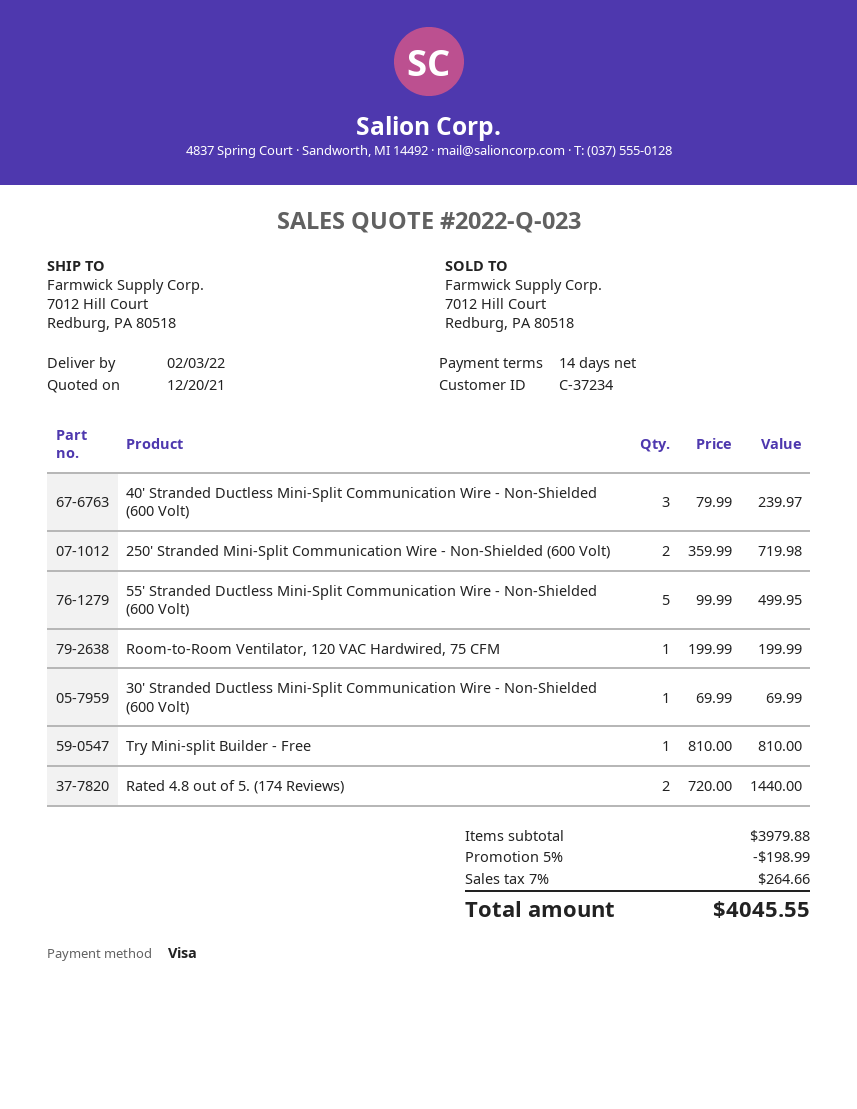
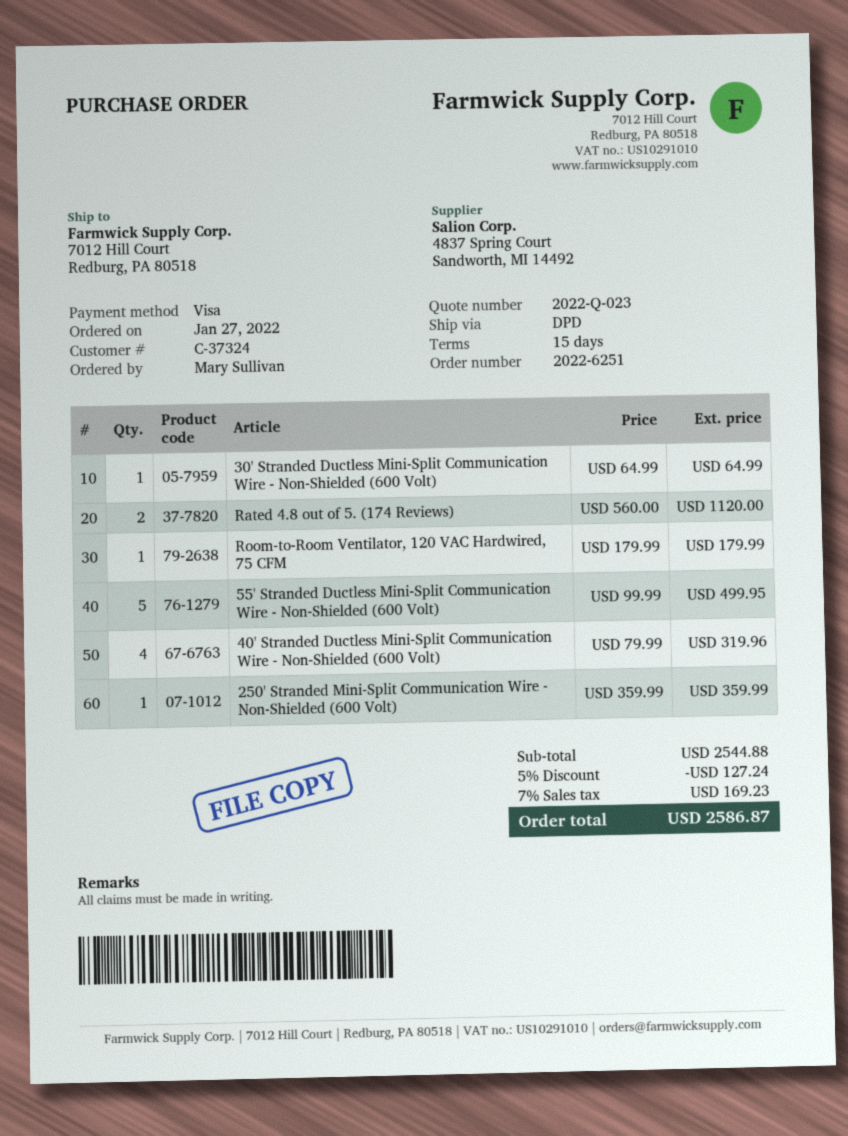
payment terms: 14 days -> 15 days
customer number: C-37234 -> C-37324
40' Stranded Ductless Mini-Split Communication Wire - Non-Shielded (600 Volt): 3 x 79.99 = 239.97 -> 4 x 79.99 = 319.96
250' Stranded Mini-Split Communication Wire - Non-Shielded (600 Volt): 2 x 359.99 = 719.98 -> 1 x 359.99 = 359.99
Room-to-Room Ventilator, 120 VAC Hardwired, 75 CFM: 1 x 199.99 = 199.99 -> 1 x 179.99 = 179.99
30' Stranded Ductless Mini-Split Communication Wire - Non-Shielded (600 Volt): 1 x 69.99 = 69.99 -> 1 x 64.99 = 64.99
Try Mini-split Builder - Free: 1 x 810.00 = 810.00 -> none
Rated 4.8 out of 5. (174 Reviews): 2 x 720.00 = 1440.00 -> 2 x 560.00 = 1120.00
subtotal: 3979.88 -> 2544.88
discount: 5% = 198.99 -> 5% = 127.24
tax: 7% = 264.66 -> 7% = 169.23
total: 4045.55 -> 2586.87

